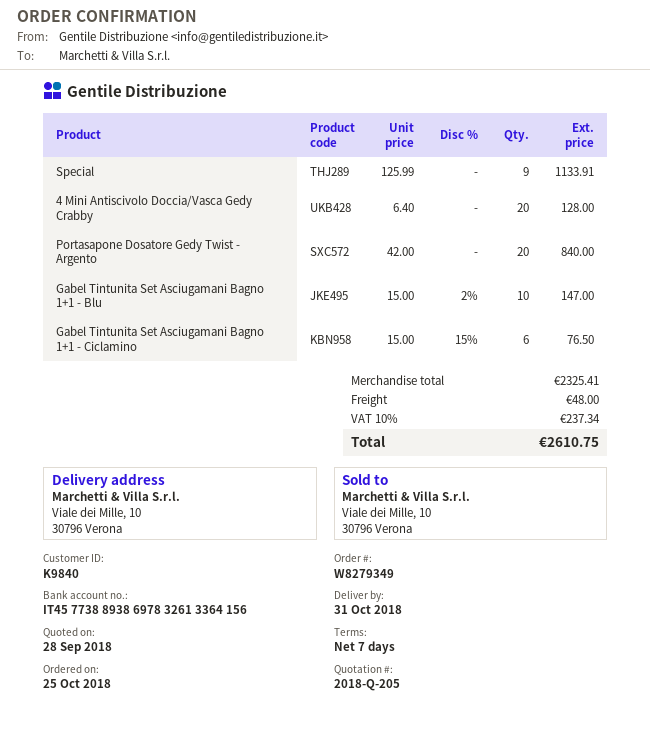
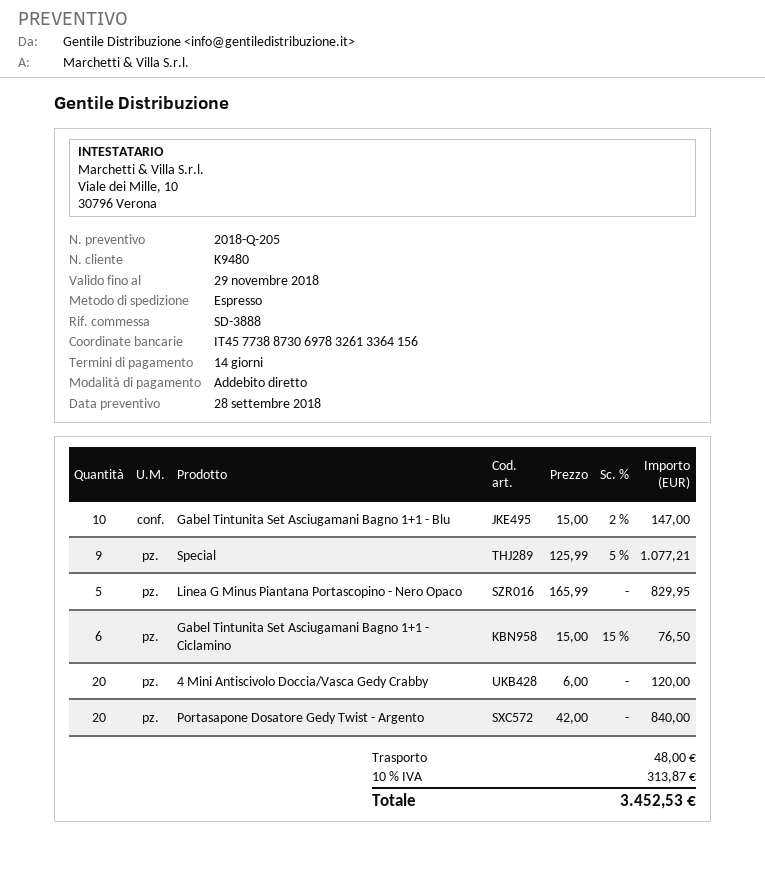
payment terms: 7 days -> 14 days
customer number: K9840 -> K9480
bank account: IT4577388938697832613364156 -> IT4577388730697832613364156
Special: 9 x 125.99 = 1133.91 -> 9 x 125.99 - 5% = 1077.21
4 Mini Antiscivolo Doccia/Vasca Gedy Crabby: 20 x 6.40 = 128.00 -> 20 x 6.00 = 120.00
Linea G Minus Piantana Portascopino - Nero Opaco: none -> 5 x 165.99 = 829.95
tax: 10% = 237.34 -> 10% = 313.87
total: 2610.75 -> 3452.53

